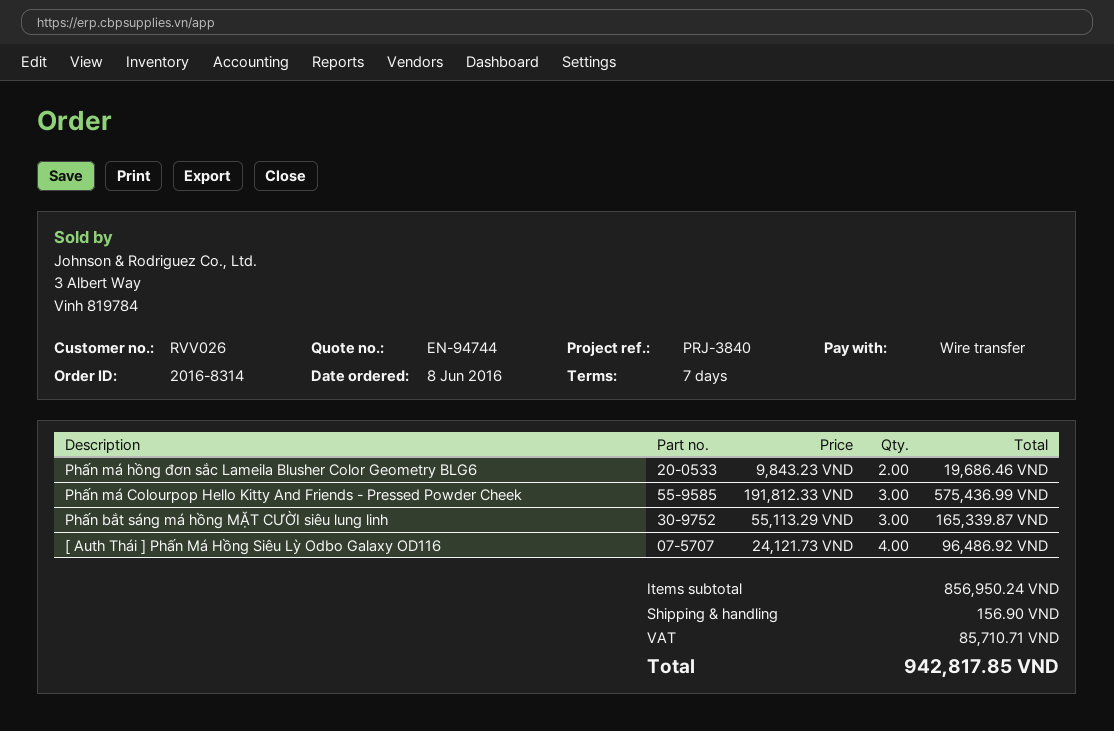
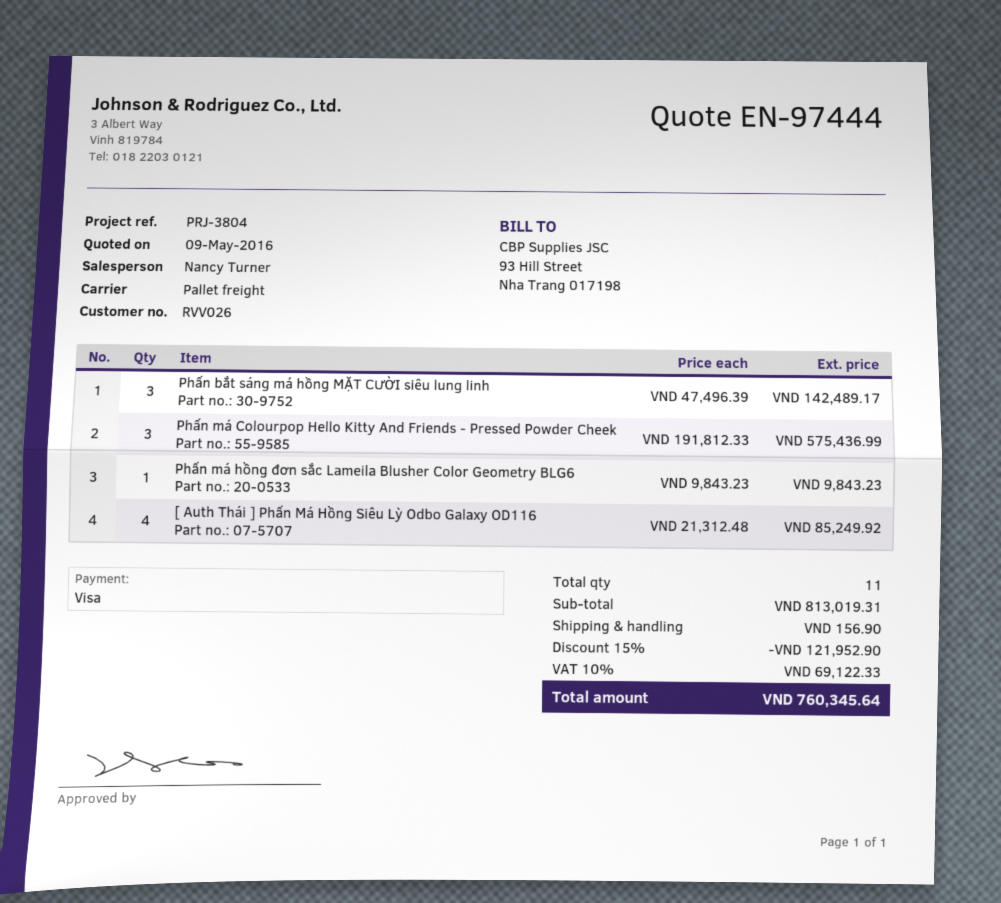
quote number: EN-94744 -> EN-97444
reference: PRJ-3840 -> PRJ-3804
payment method: bank transfer -> Visa
Phấn má hồng đơn sắc Lameila Blusher Color Geometry BLG6: 2 x 9843.23 = 19686.46 -> 1 x 9843.23 = 9843.23
Phấn bắt sáng má hồng MẶT CƯỜI siêu lung linh: 3 x 55113.29 = 165339.87 -> 3 x 47496.39 = 142489.17
[ Auth Thái ] Phấn Má Hồng Siêu Lỳ Odbo Galaxy OD116: 4 x 24121.73 = 96486.92 -> 4 x 21312.48 = 85249.92
subtotal: 856950.24 -> 813019.31
discount: none -> 15% = 121952.90
tax: 85710.71 -> 69122.33
total: 942817.85 -> 760345.64

